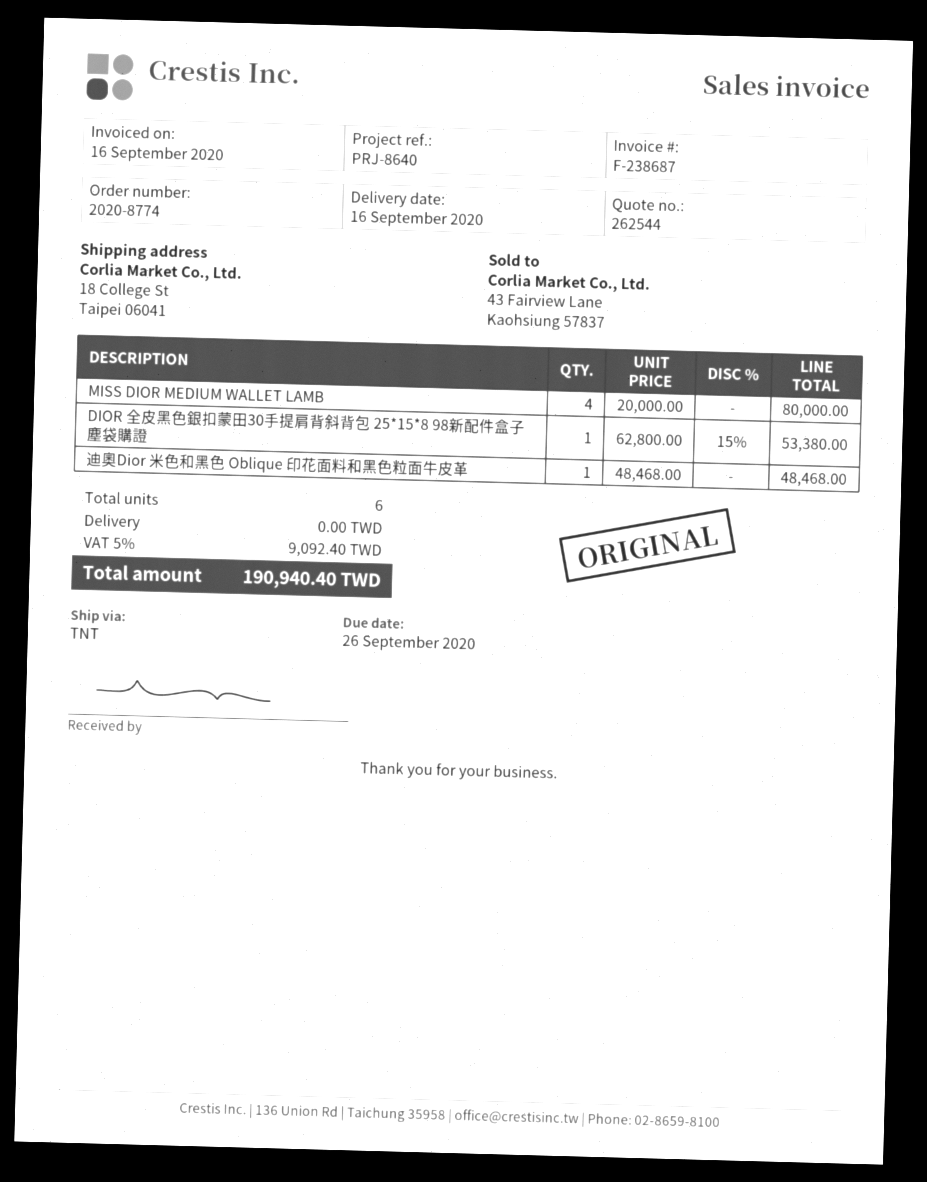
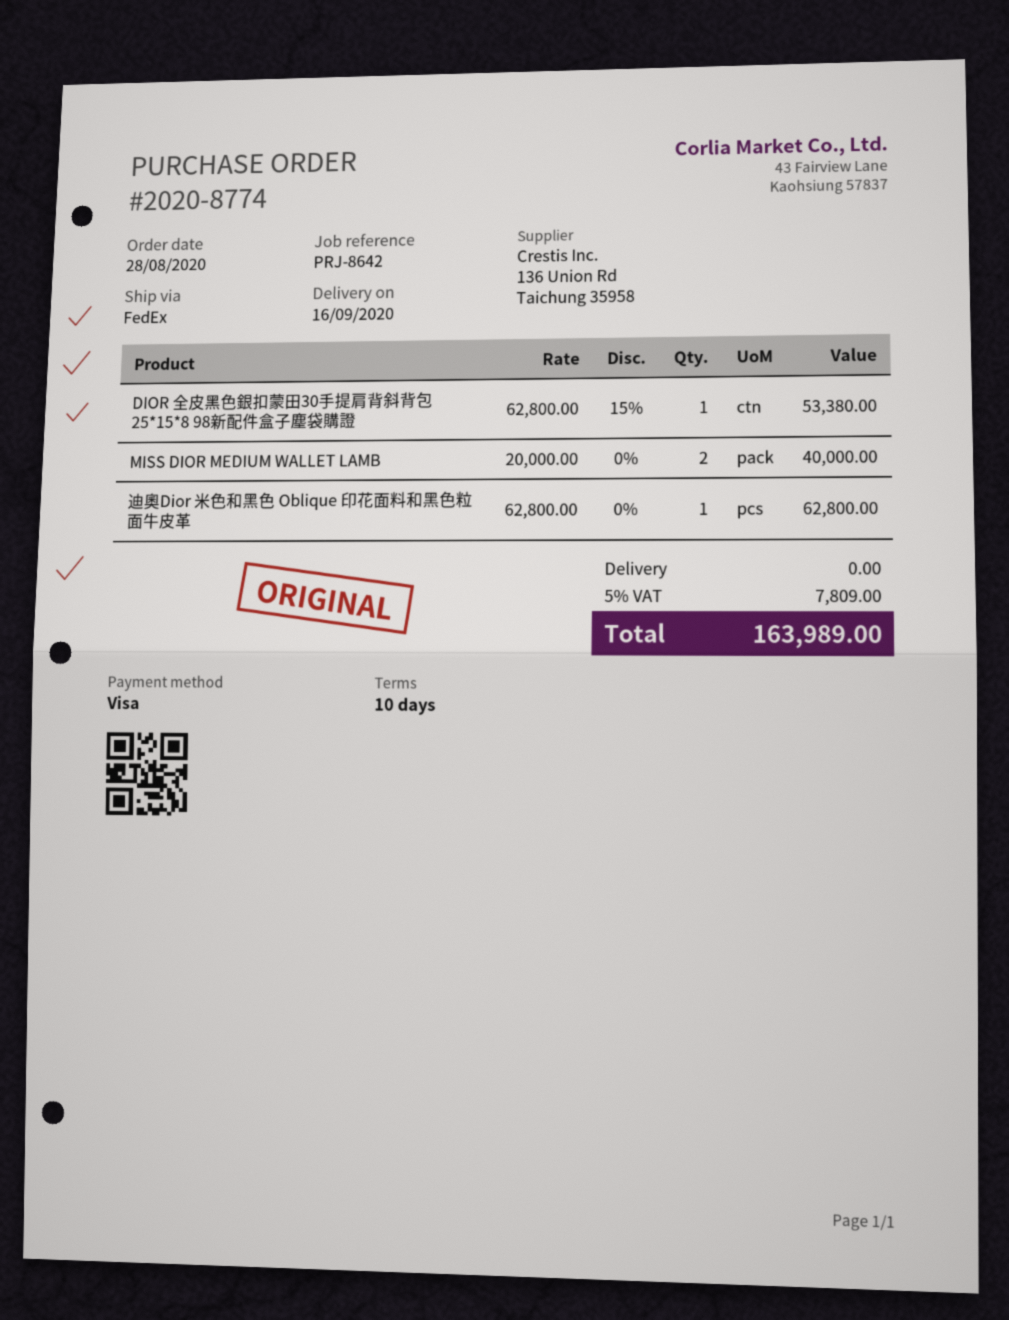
reference: PRJ-8640 -> PRJ-8642
shipping method: TNT -> FedEx
MISS DIOR MEDIUM WALLET LAMB: 4 x 20000.00 = 80000.00 -> 2 x 20000.00 = 40000.00
迪奧Dior 米色和黑色 Oblique 印花面料和黑色粒面牛皮革: 1 x 48468.00 = 48468.00 -> 1 x 62800.00 = 62800.00
tax: 5% = 9092.40 -> 5% = 7809.00
total: 190940.40 -> 163989.00

